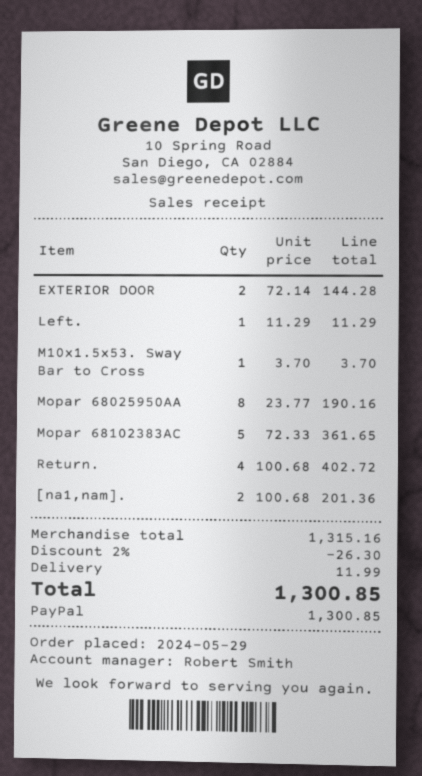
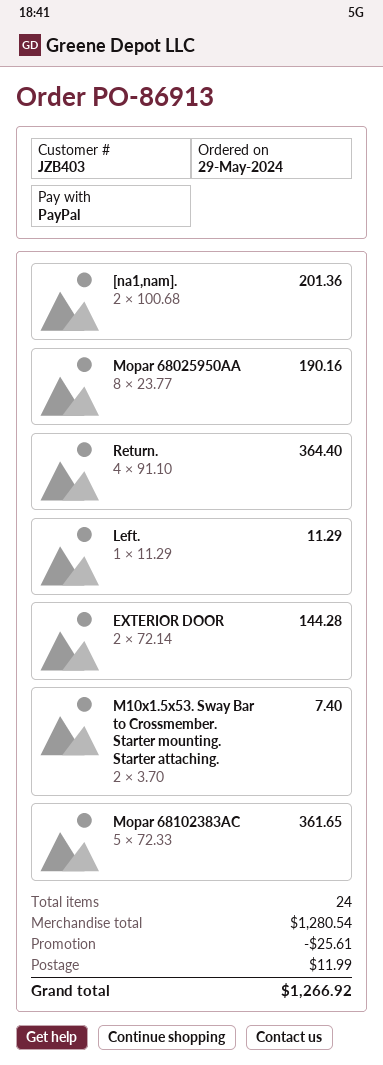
M10x1.5x53. Sway Bar to Cross: 1 x 3.70 = 3.70 -> 2 x 3.70 = 7.40
Return.: 4 x 100.68 = 402.72 -> 4 x 91.10 = 364.40
subtotal: 1315.16 -> 1280.54
discount: 26.30 -> 25.61
total: 1300.85 -> 1266.92

